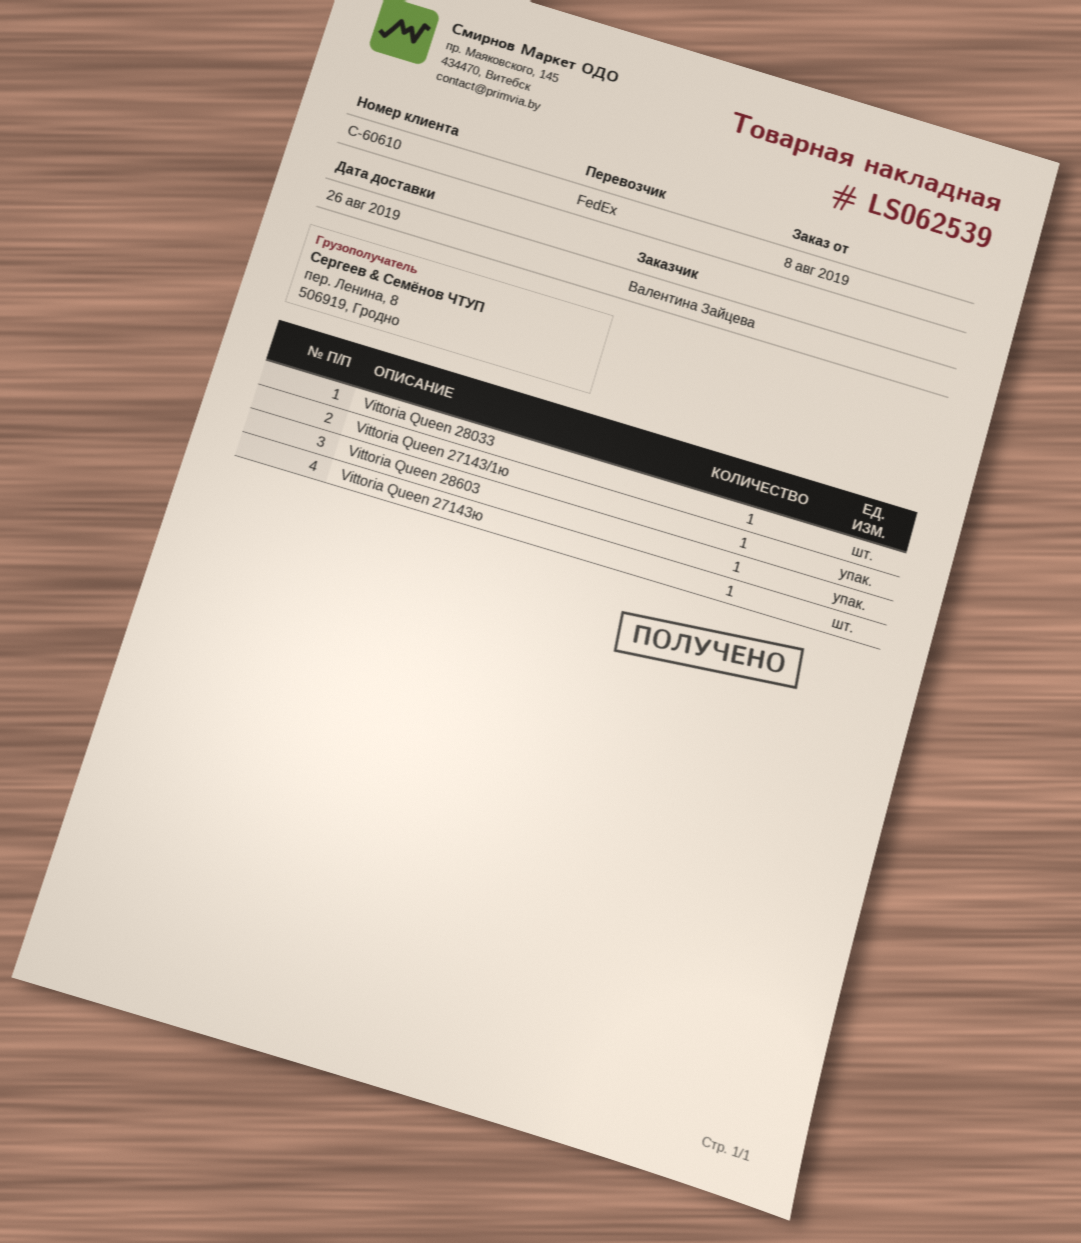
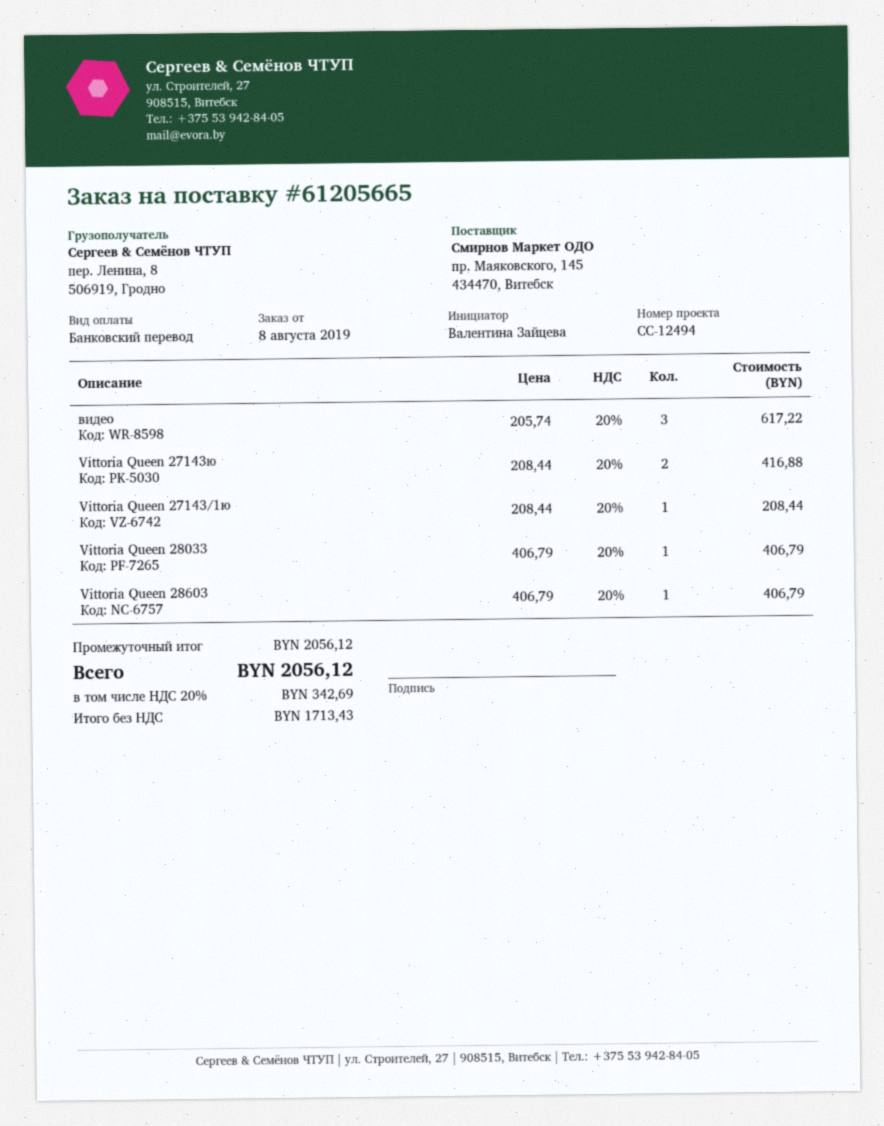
Vittoria Queen 27143ю: 1 -> 2
видео: none -> 3

